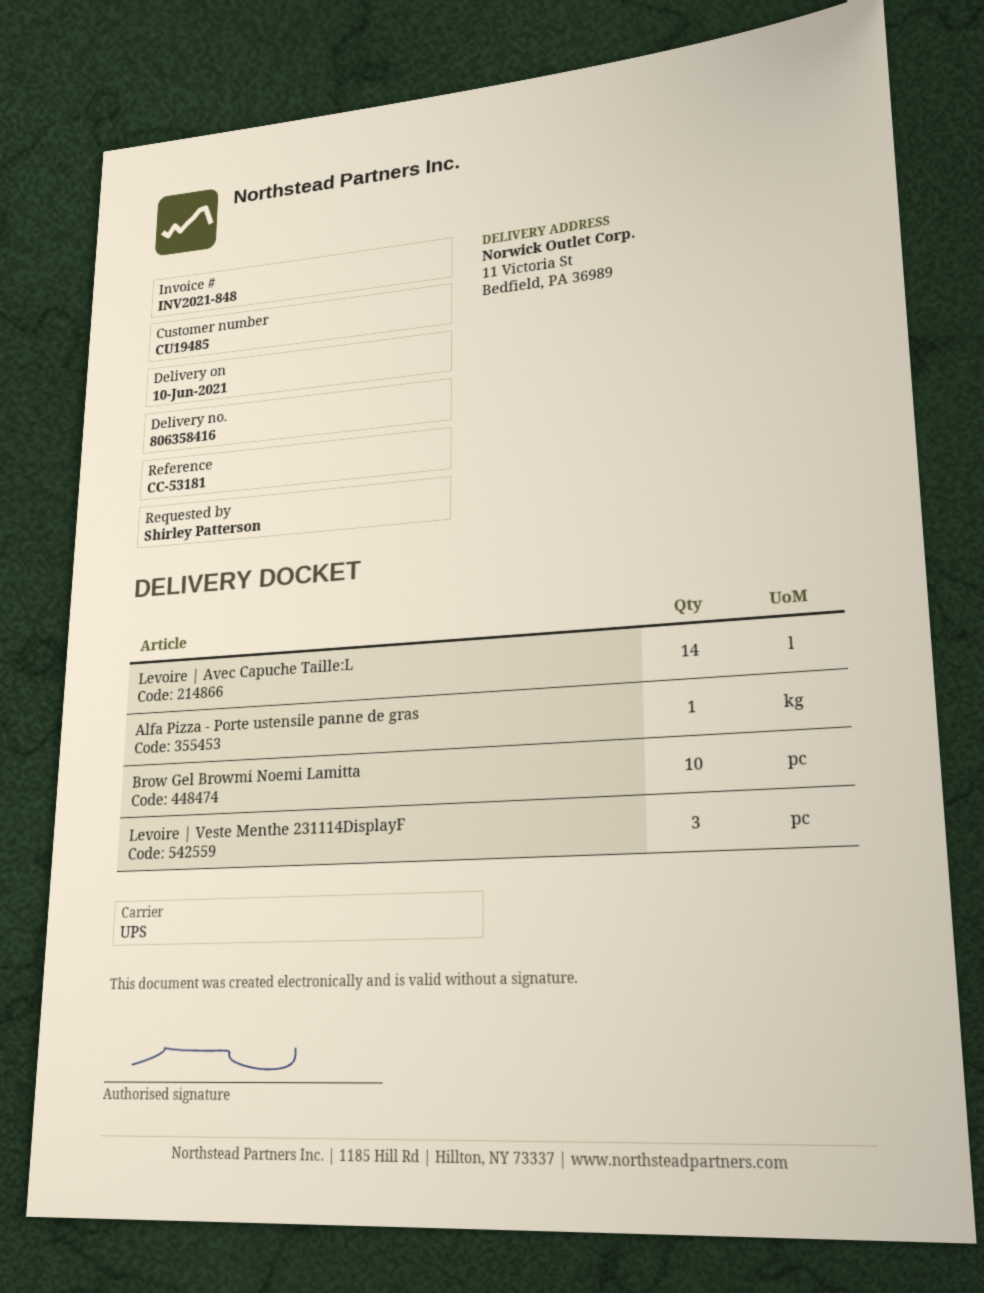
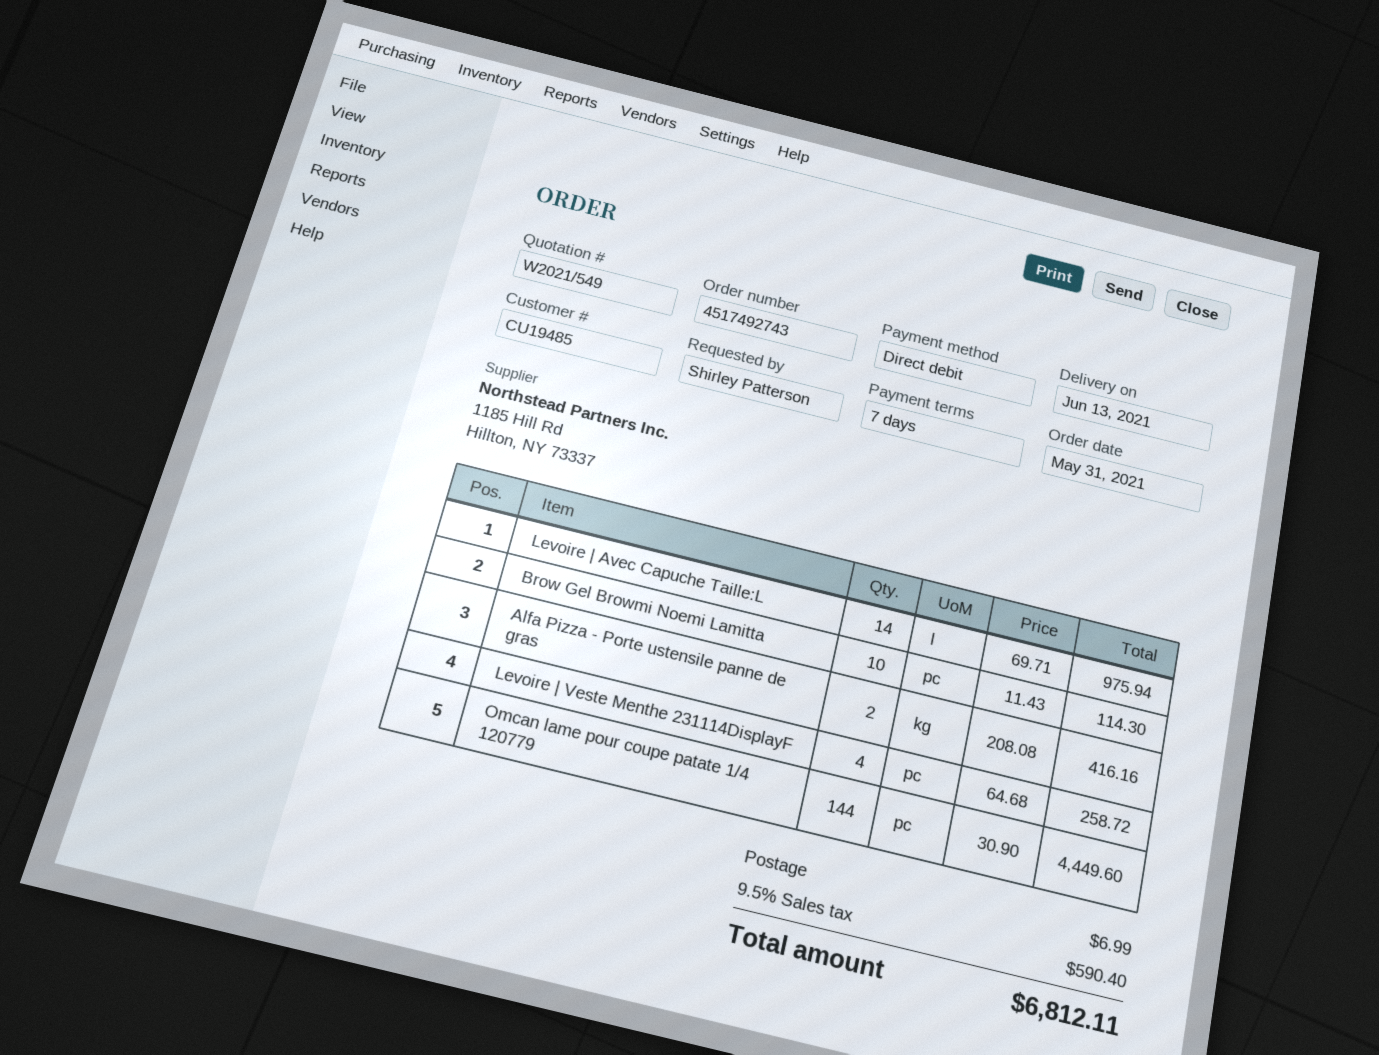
delivery date: 2021-06-10 -> 2021-06-13
Alfa Pizza - Porte ustensile panne de gras: 1 -> 2
Levoire | Veste Menthe 231114DisplayF: 3 -> 4
Omcan lame pour coupe patate 1/4 120779: none -> 144

